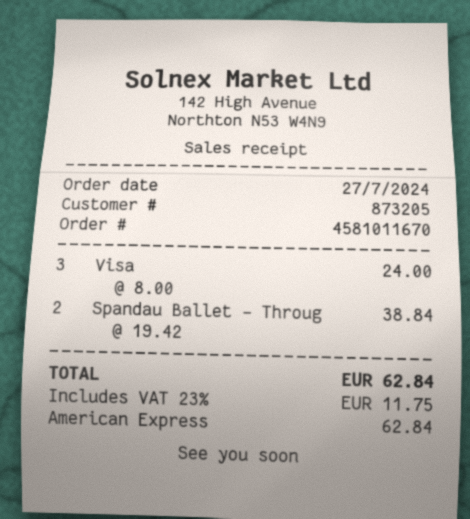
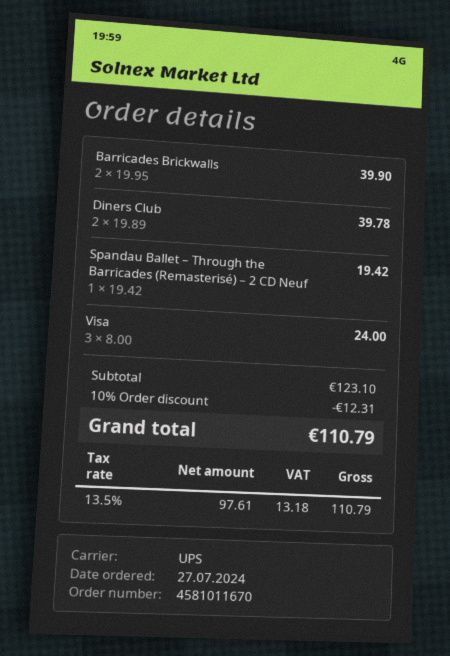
Spandau Ballet – Throug: 2 x 19.42 = 38.84 -> 1 x 19.42 = 19.42
Barricades Brickwalls: none -> 2 x 19.95 = 39.90
Diners Club: none -> 2 x 19.89 = 39.78
discount: none -> 10% = 12.31
tax: 23% = 11.75 -> 13.5% = 13.18
total: 62.84 -> 110.79

